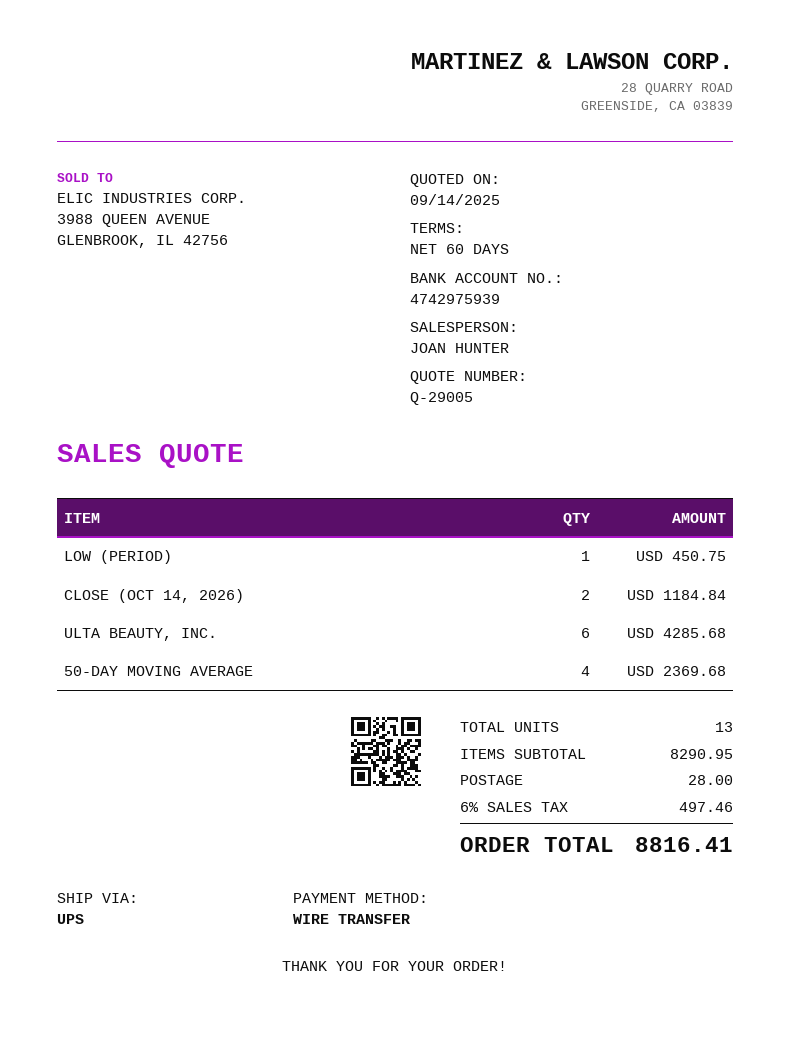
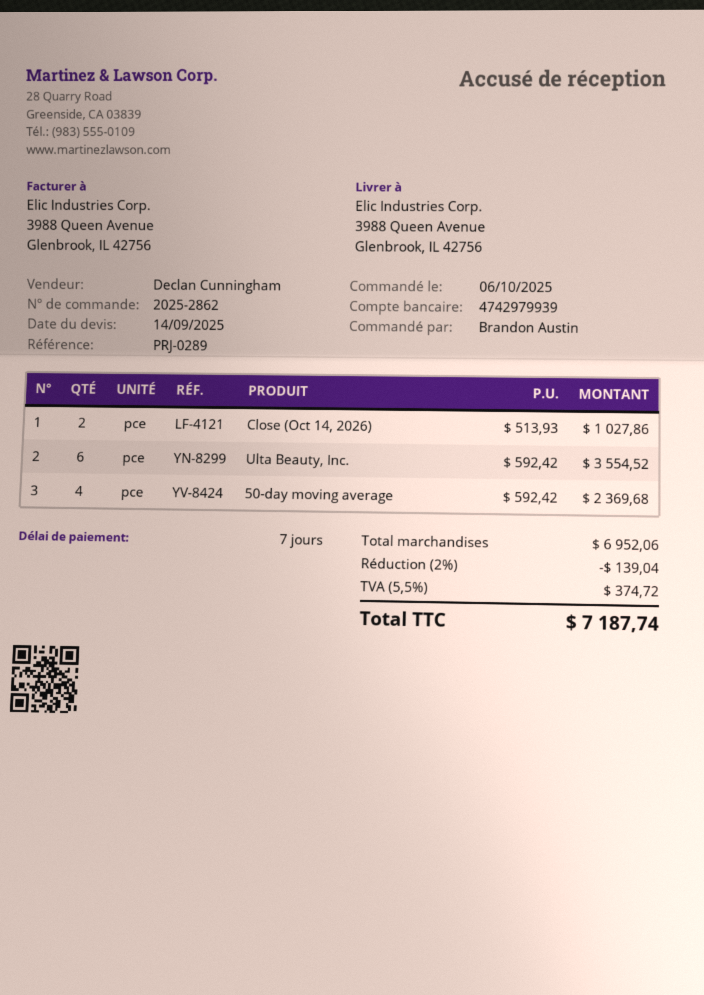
payment terms: 60 days -> 7 days
sales rep: JOAN HUNTER -> Declan Cunningham
bank account: 4742975939 -> 4742979939
LOW (PERIOD): 1 for 450.75 -> none
CLOSE (OCT 14, 2026): 2 for 1184.84 -> 2 for 1027.86
ULTA BEAUTY, INC.: 6 for 4285.68 -> 6 for 3554.52
subtotal: 8290.95 -> 6952.06
discount: none -> 2% = 139.04
shipping: 28.00 -> none
tax: 6% = 497.46 -> 5.5% = 374.72
total: 8816.41 -> 7187.74

